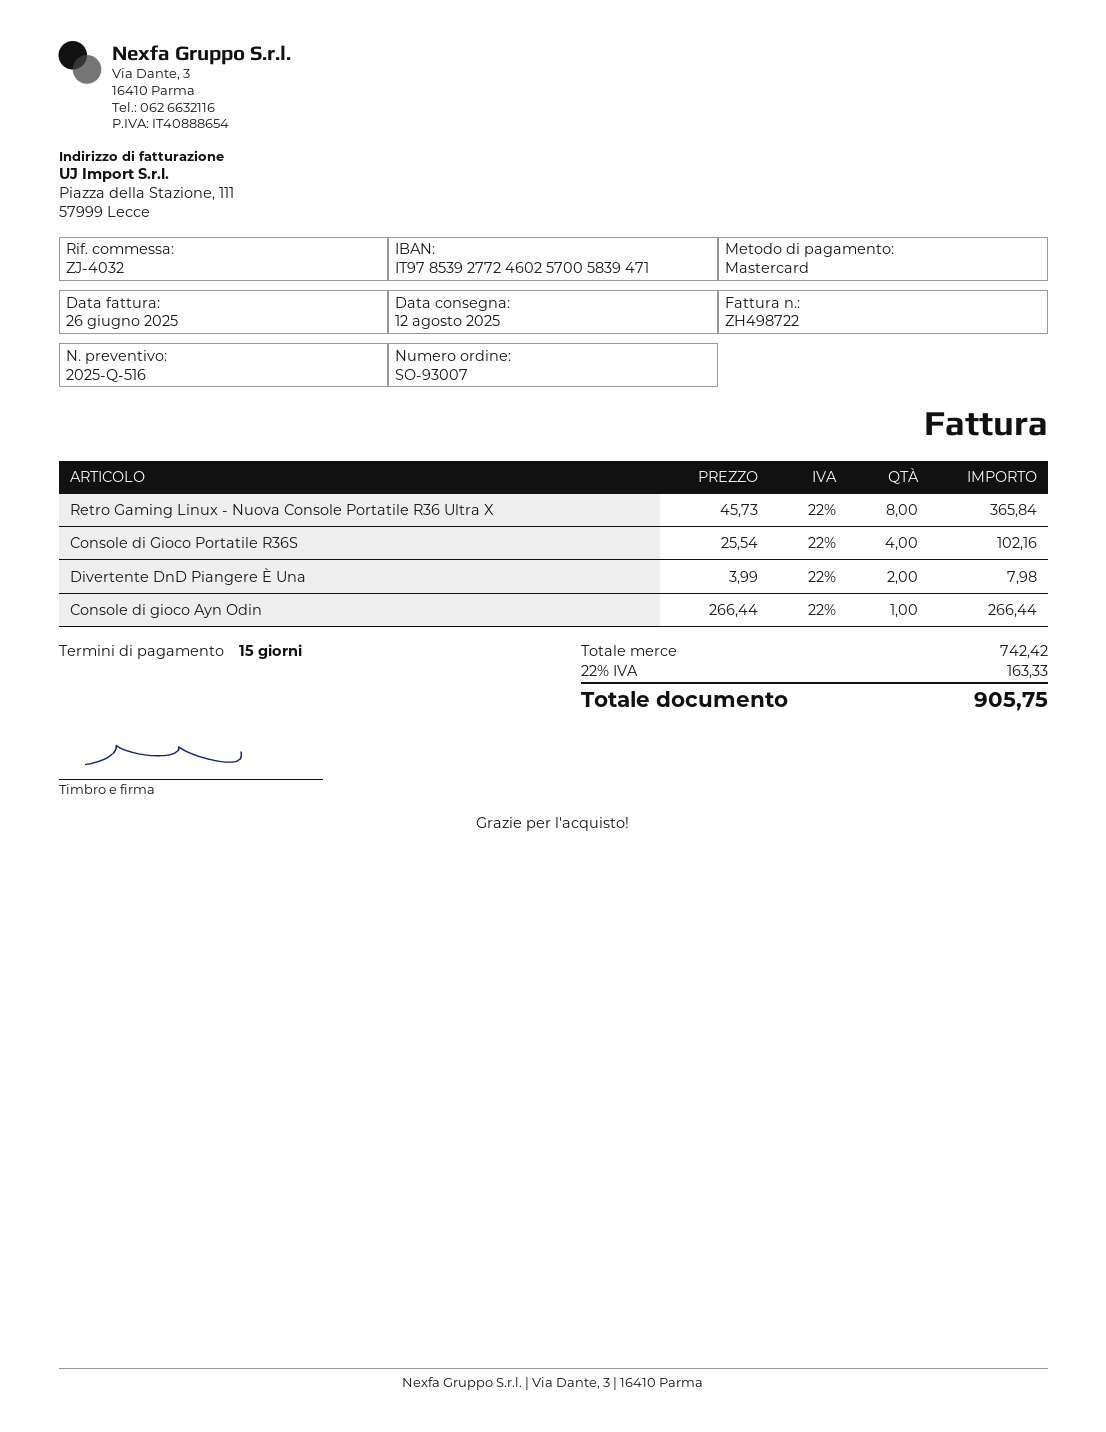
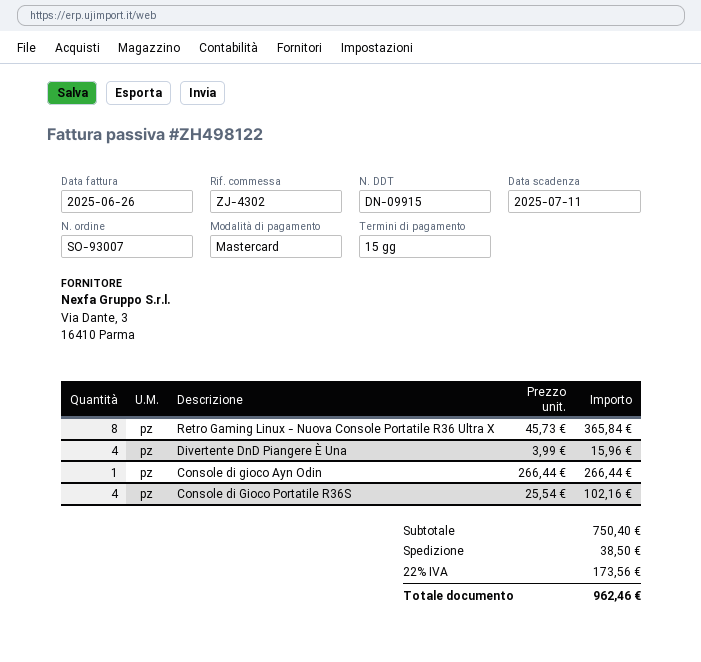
invoice number: ZH498722 -> ZH498122
reference: ZJ-4032 -> ZJ-4302
Divertente DnD Piangere È Una: 2 x 3.99 = 7.98 -> 4 x 3.99 = 15.96
subtotal: 742.42 -> 750.40
shipping: none -> 38.50
tax: 22% = 163.33 -> 22% = 173.56
total: 905.75 -> 962.46

